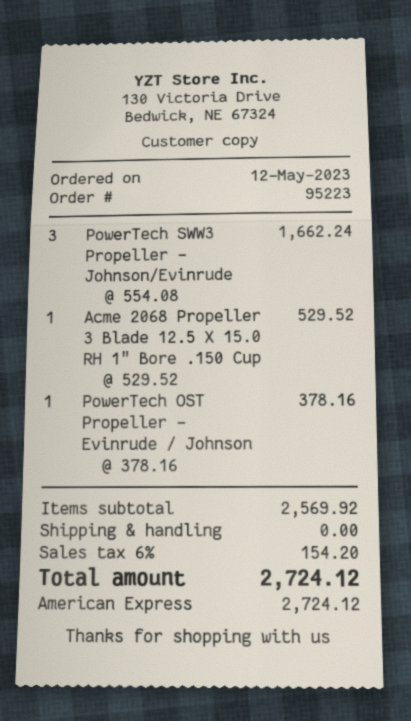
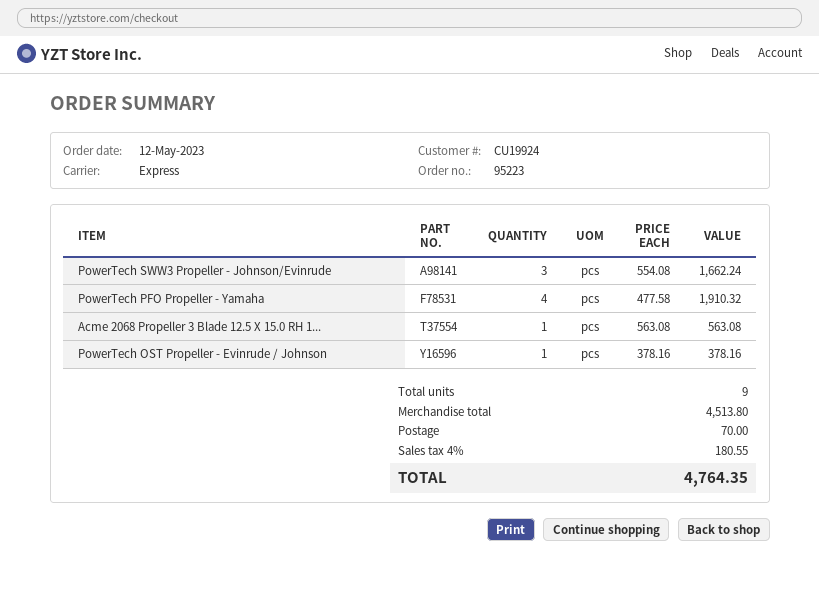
Acme 2068 Propeller 3 Blade 12.5 X 15.0 RH 1" Bore .150 Cup: 1 x 529.52 = 529.52 -> 1 x 563.08 = 563.08
PowerTech PFO Propeller - Yamaha: none -> 4 x 477.58 = 1910.32
subtotal: 2569.92 -> 4513.80
shipping: 0.00 -> 70.00
tax: 6% = 154.20 -> 4% = 180.55
total: 2724.12 -> 4764.35

